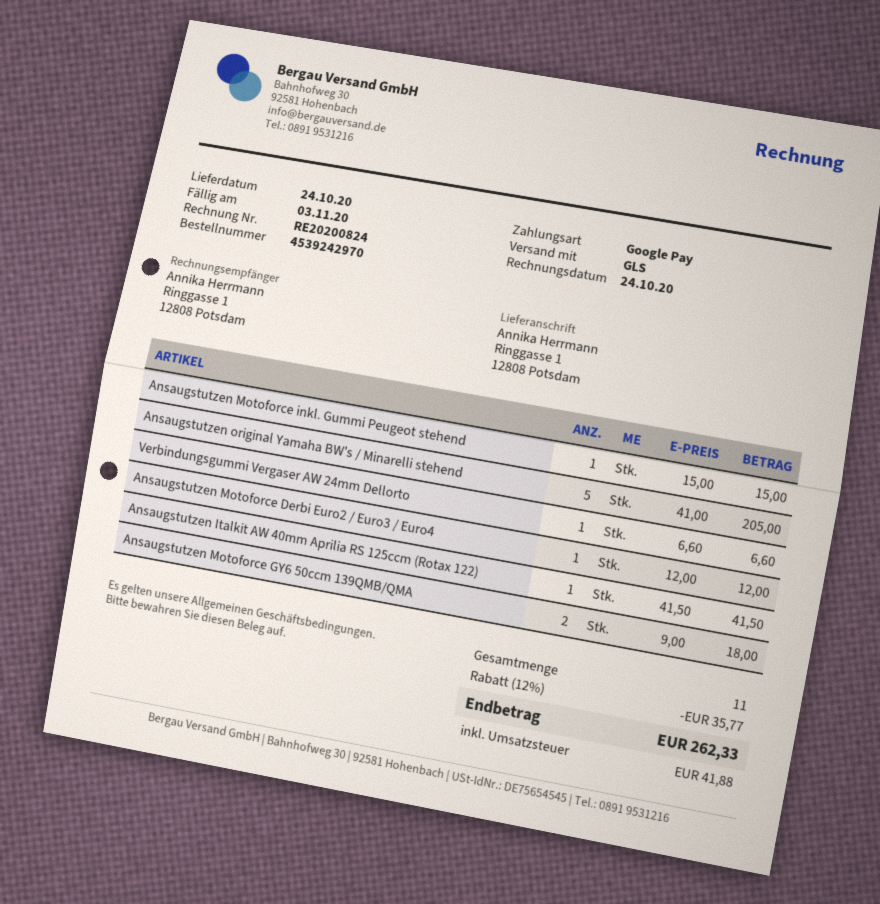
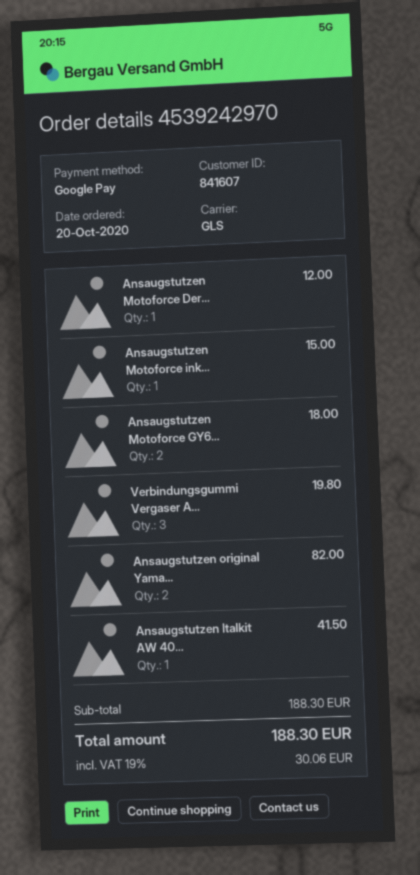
Ansaugstutzen original Yamaha BW's / Minarelli stehend: 5 for 205.00 -> 2 for 82.00
Verbindungsgummi Vergaser AW 24mm Dellorto: 1 for 6.60 -> 3 for 19.80
discount: 12% = 35.77 -> none
tax: 41.88 -> 30.06
total: 262.33 -> 188.30

